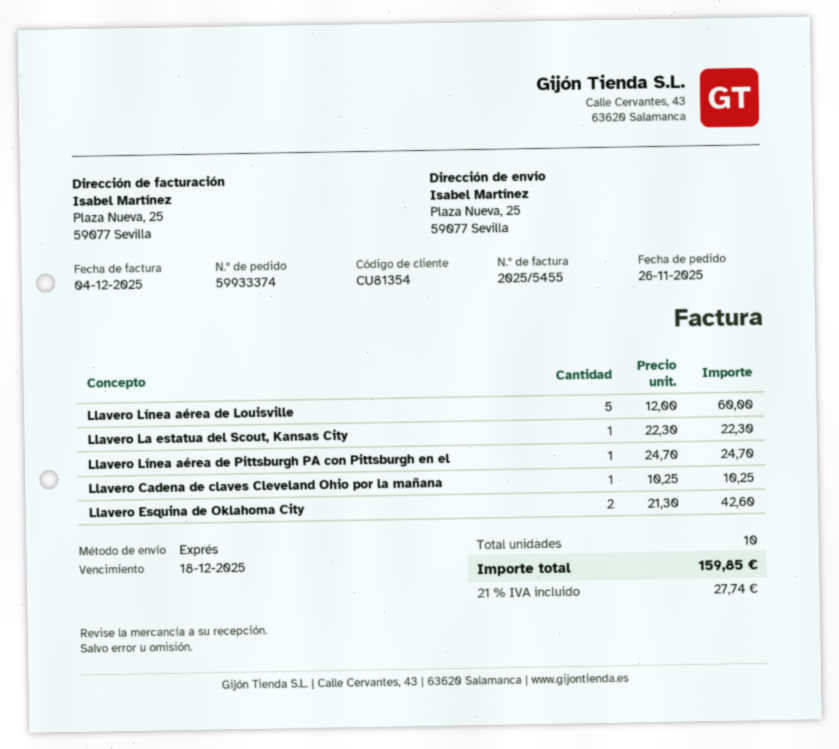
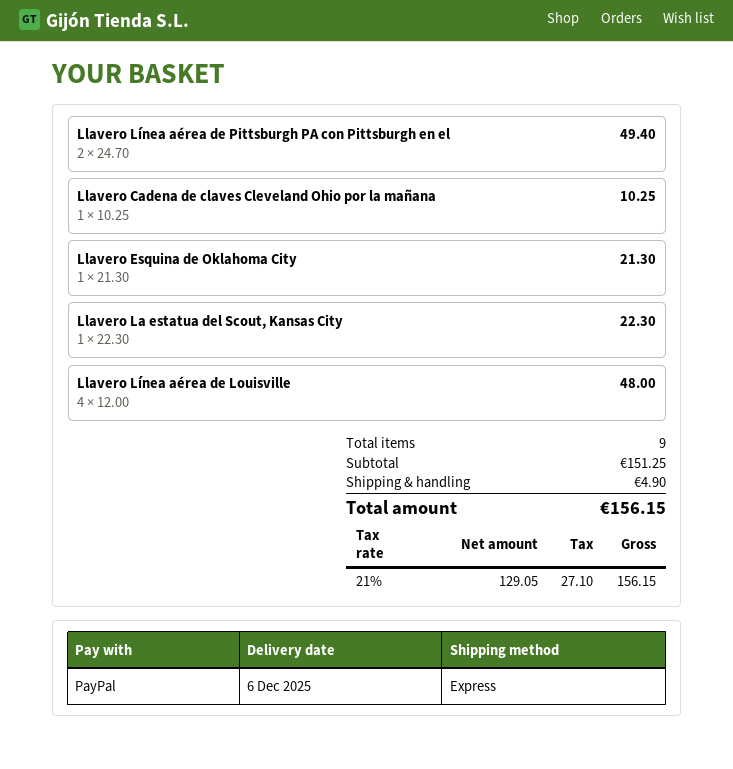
Llavero Línea aérea de Louisville: 5 x 12.00 = 60.00 -> 4 x 12.00 = 48.00
Llavero Línea aérea de Pittsburgh PA con Pittsburgh en el: 1 x 24.70 = 24.70 -> 2 x 24.70 = 49.40
Llavero Esquina de Oklahoma City: 2 x 21.30 = 42.60 -> 1 x 21.30 = 21.30
total quantity: 10 -> 9
shipping: none -> 4.90
tax: 21% = 27.74 -> 21% = 27.10
total: 159.85 -> 156.15

